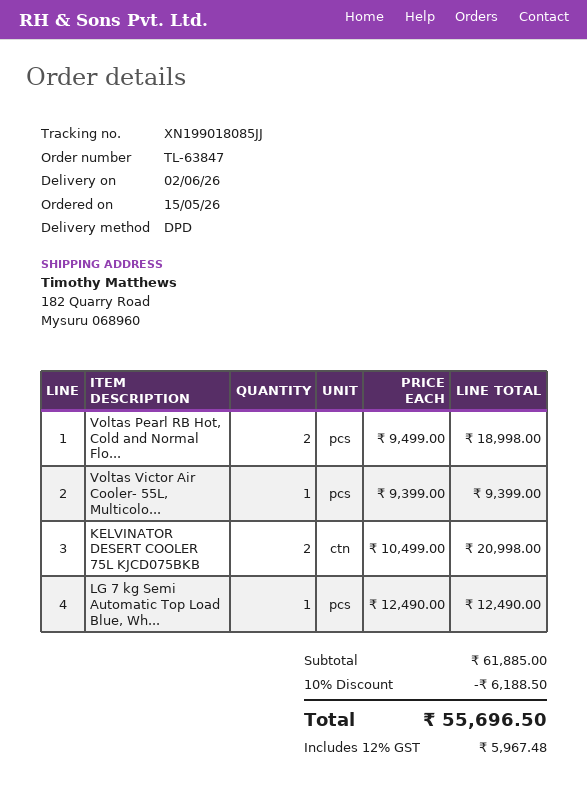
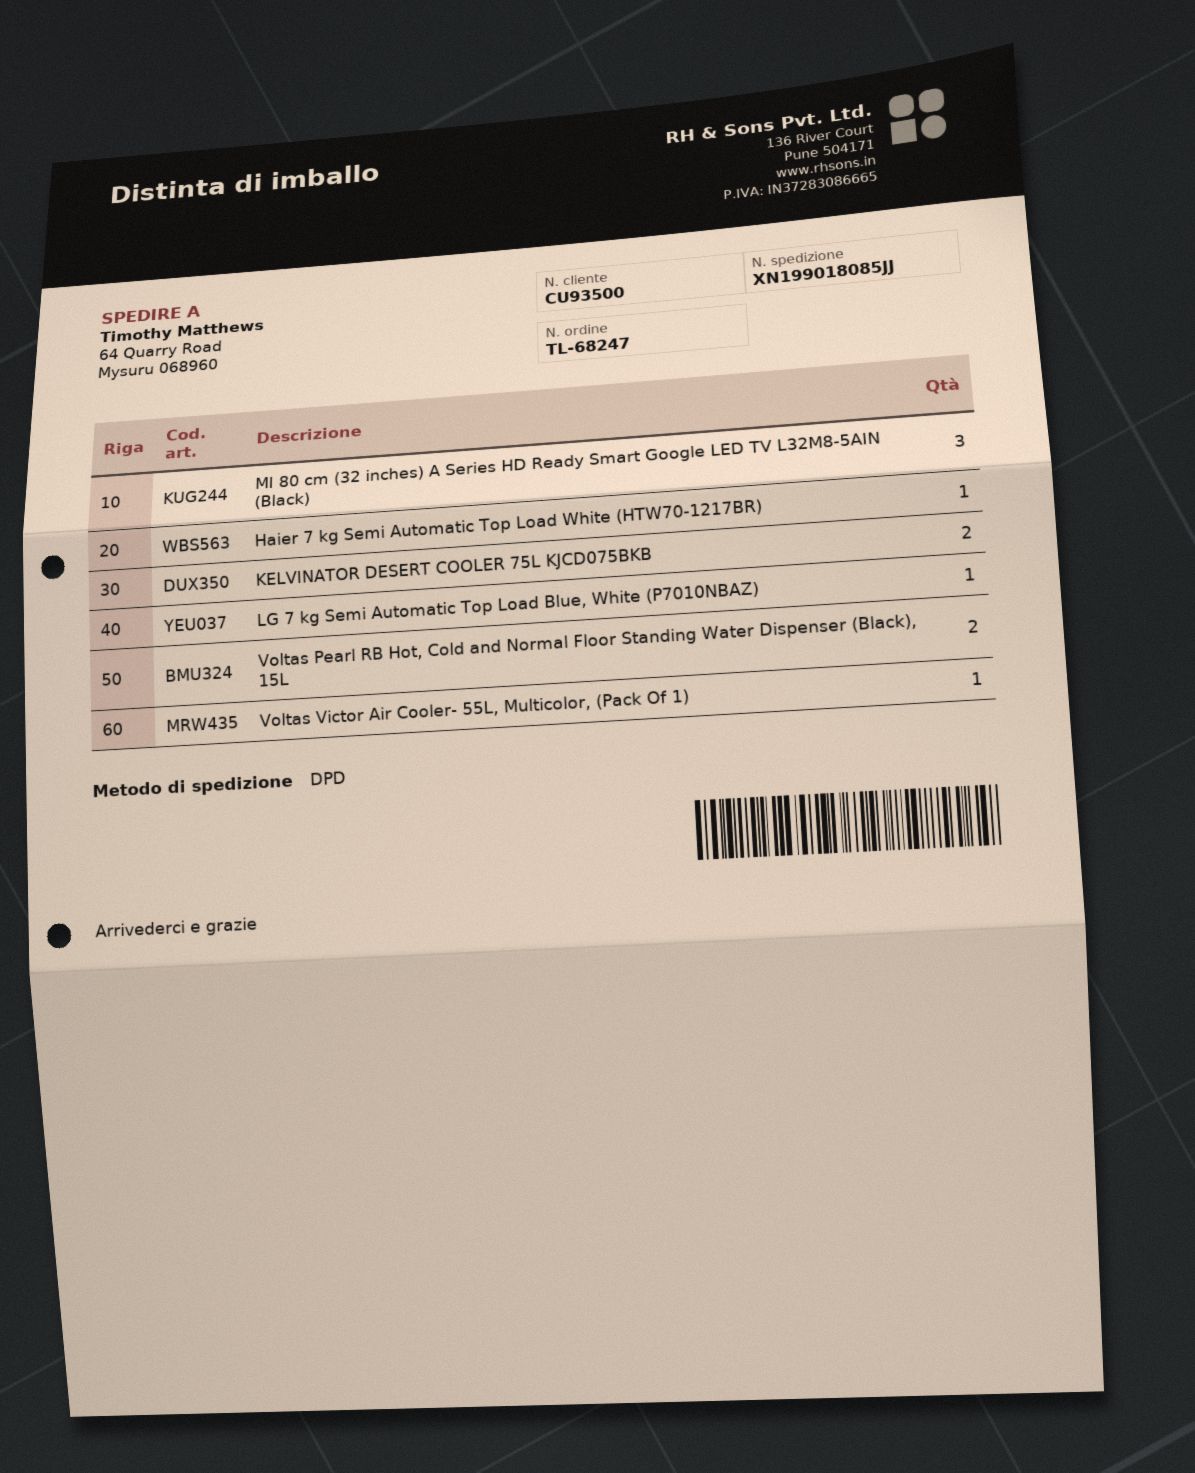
order number: TL-63847 -> TL-68247
ship to: 182 Quarry Road, Mysuru 068960 -> 64 Quarry Road, Mysuru 068960
MI 80 cm (32 inches) A Series HD Ready Smart Google LED TV L32M8-5AIN (Black): none -> 3
Haier 7 kg Semi Automatic Top Load White (HTW70-1217BR): none -> 1

